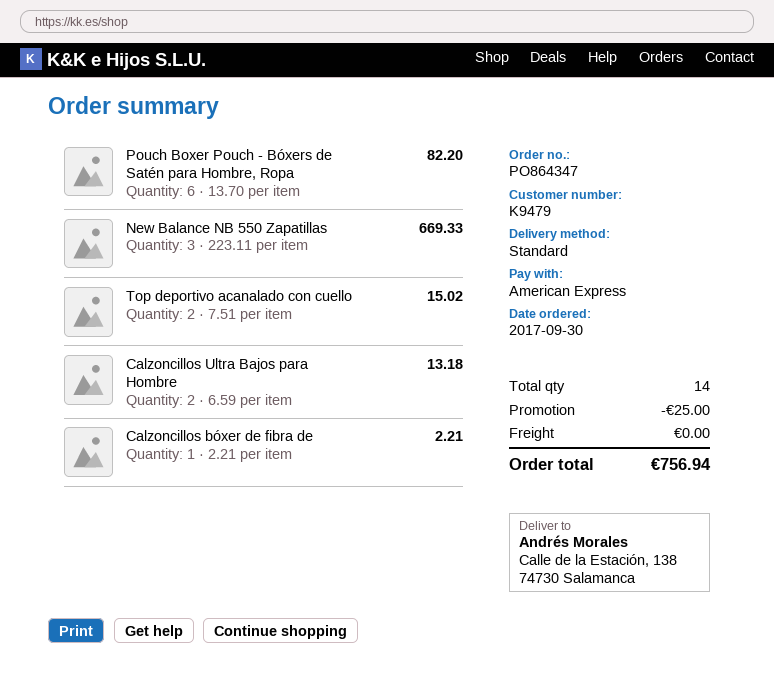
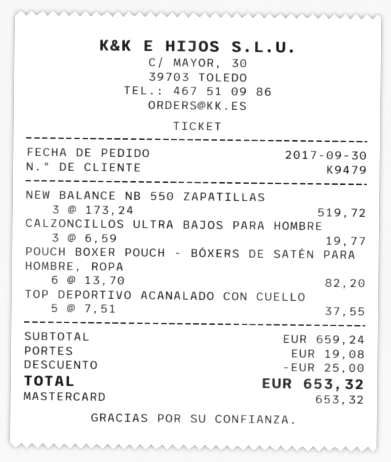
payment method: American Express -> Mastercard
New Balance NB 550 Zapatillas: 3 x 223.11 = 669.33 -> 3 x 173.24 = 519.72
Top deportivo acanalado con cuello: 2 x 7.51 = 15.02 -> 5 x 7.51 = 37.55
Calzoncillos Ultra Bajos para Hombre: 2 x 6.59 = 13.18 -> 3 x 6.59 = 19.77
Calzoncillos bóxer de fibra de: 1 x 2.21 = 2.21 -> none
shipping: 0.00 -> 19.08
total: 756.94 -> 653.32

